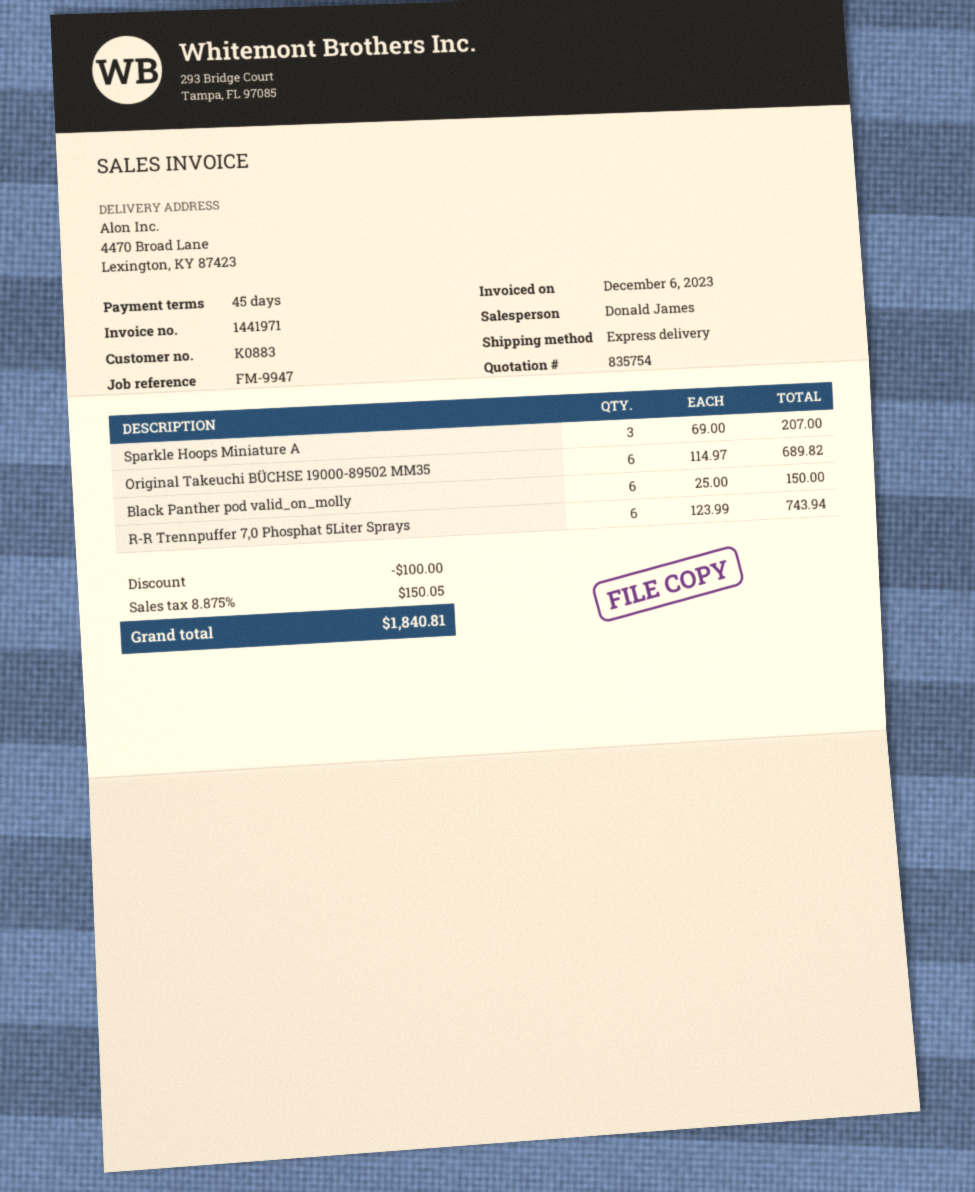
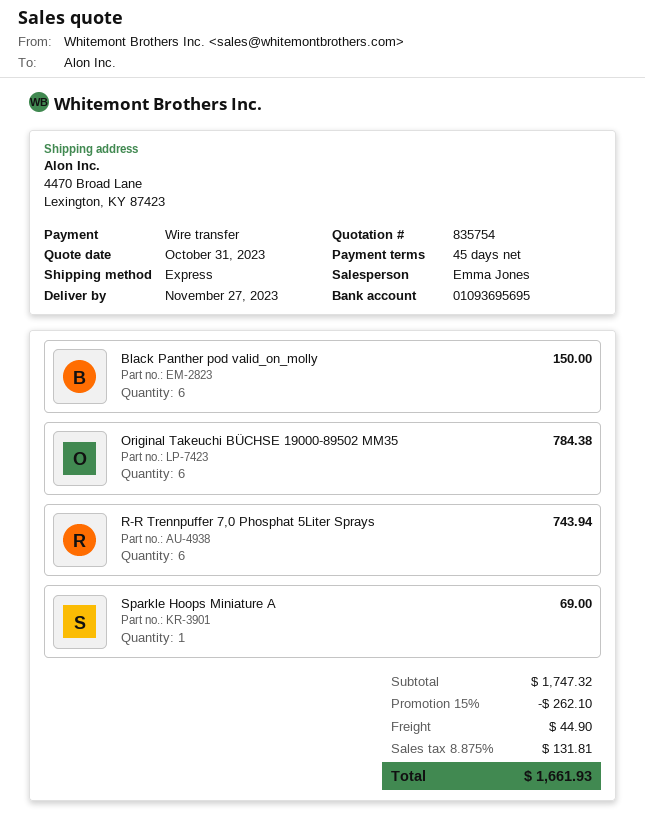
sales rep: Donald James -> Emma Jones
Sparkle Hoops Miniature A: 3 for 207.00 -> 1 for 69.00
Original Takeuchi BÜCHSE 19000-89502 MM35: 6 for 689.82 -> 6 for 784.38
discount: 100.00 -> 262.10
shipping: none -> 44.90
tax: 8.875% = 150.05 -> 8.875% = 131.81
total: 1840.81 -> 1661.93

